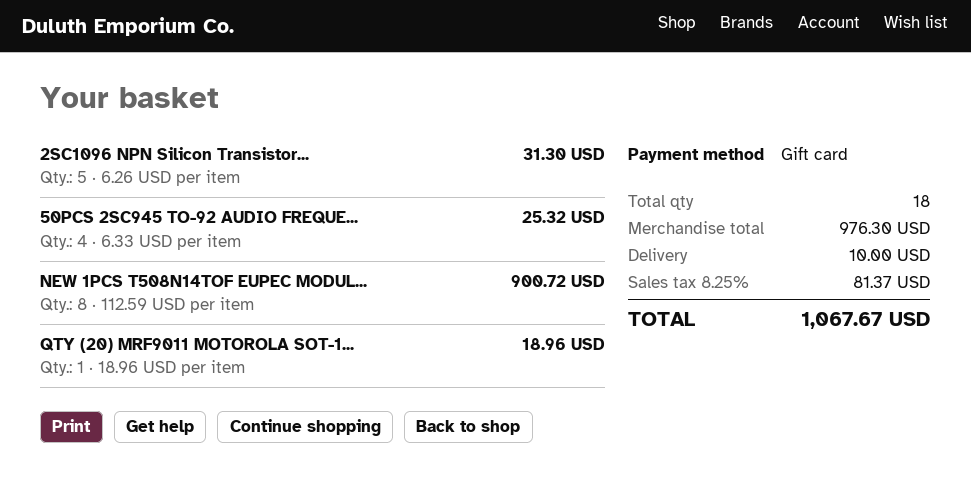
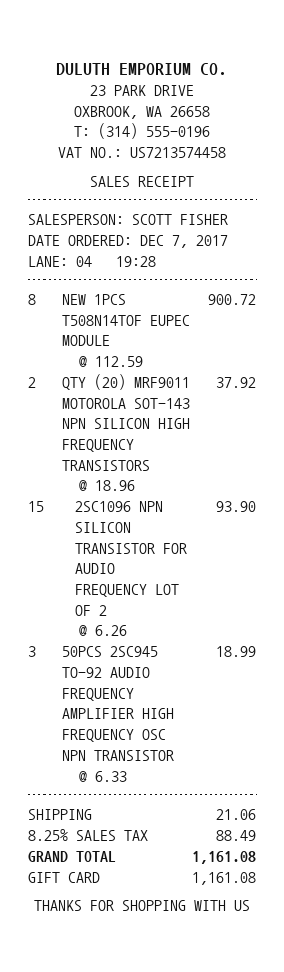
2SC1096 NPN Silicon Transistor...: 5 x 6.26 = 31.30 -> 15 x 6.26 = 93.90
50PCS 2SC945 TO-92 AUDIO FREQUE...: 4 x 6.33 = 25.32 -> 3 x 6.33 = 18.99
QTY (20) MRF9011 MOTOROLA SOT-1...: 1 x 18.96 = 18.96 -> 2 x 18.96 = 37.92
shipping: 10.00 -> 21.06
tax: 8.25% = 81.37 -> 8.25% = 88.49
total: 1067.67 -> 1161.08

